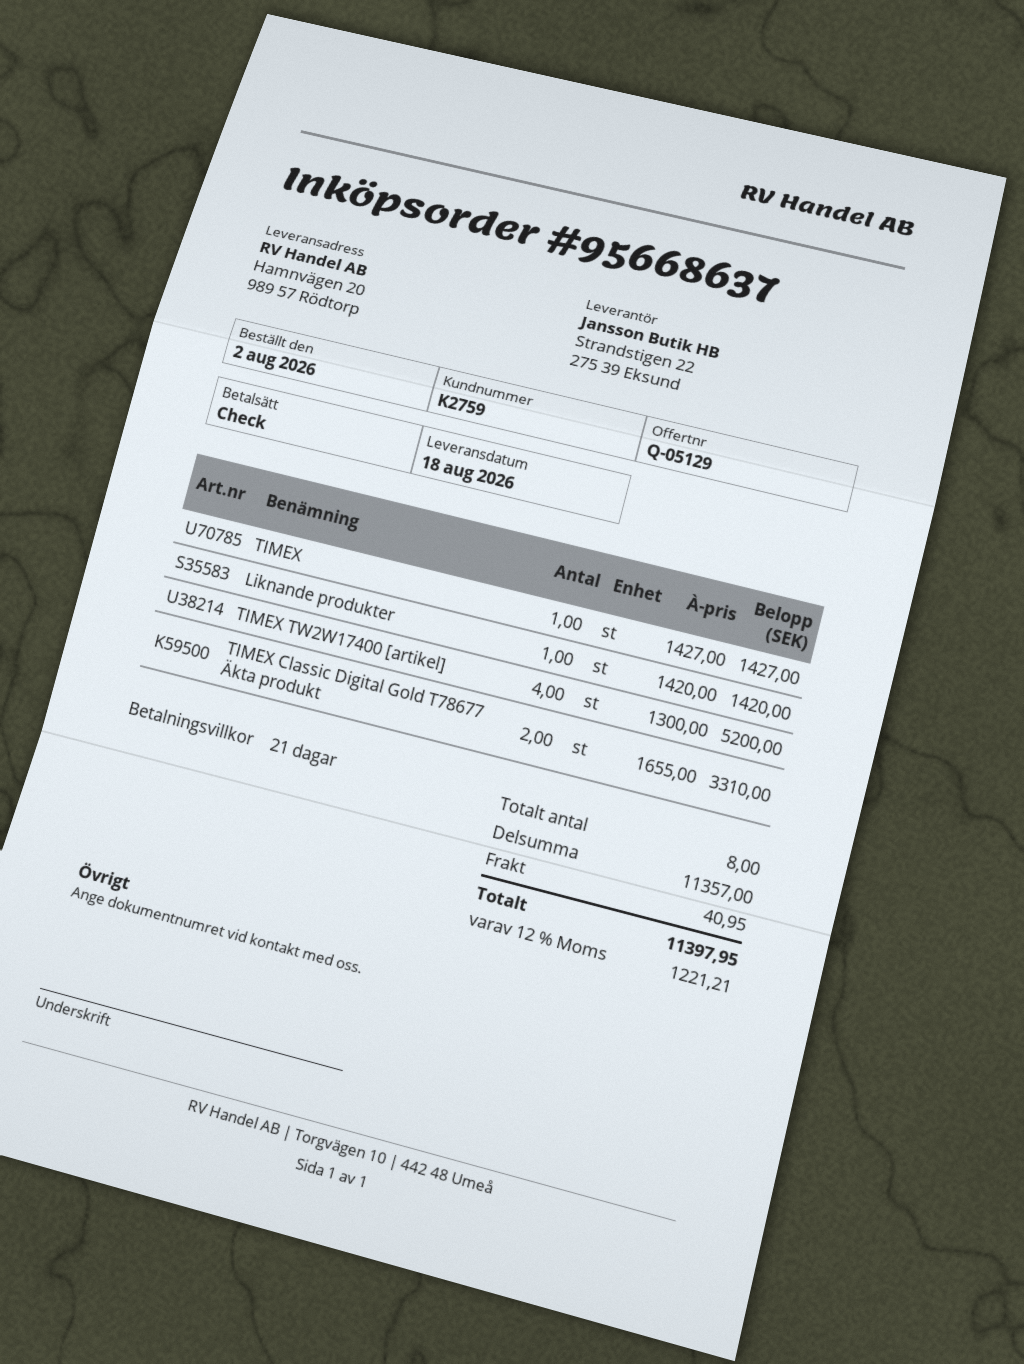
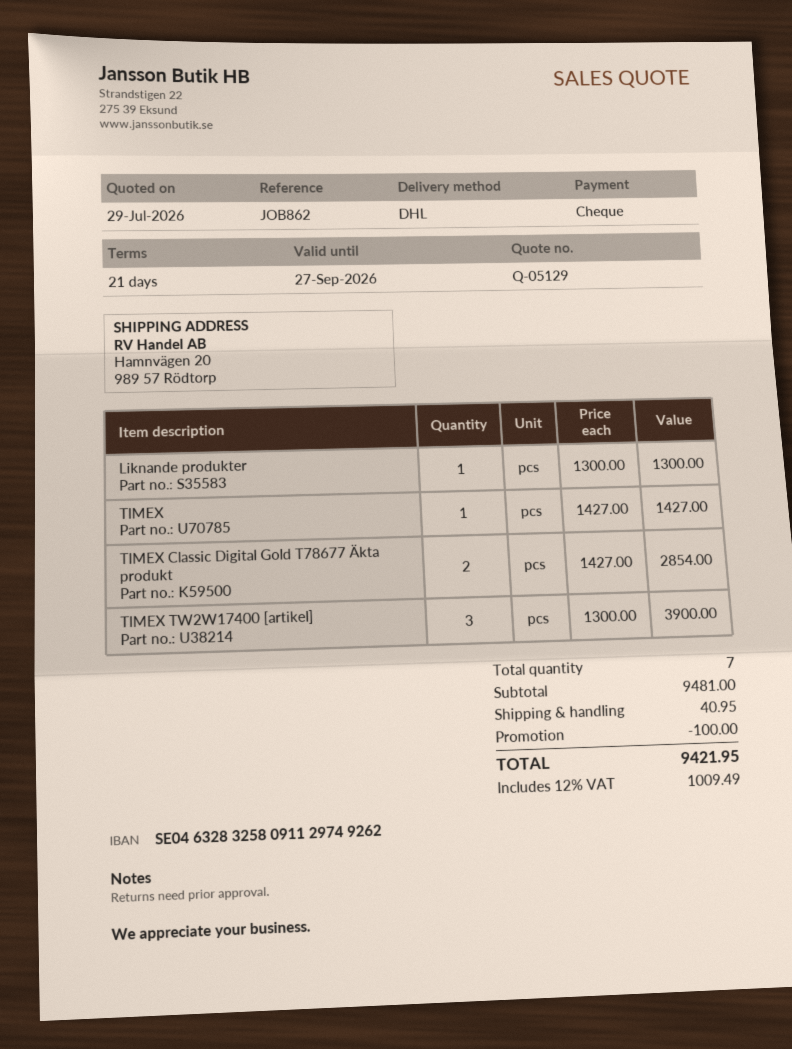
Liknande produkter: 1 x 1420.00 = 1420.00 -> 1 x 1300.00 = 1300.00
TIMEX TW2W17400 [artikel]: 4 x 1300.00 = 5200.00 -> 3 x 1300.00 = 3900.00
TIMEX Classic Digital Gold T78677 Äkta produkt: 2 x 1655.00 = 3310.00 -> 2 x 1427.00 = 2854.00
total quantity: 8 -> 7
subtotal: 11357.00 -> 9481.00
discount: none -> 100.00
tax: 12% = 1221.21 -> 12% = 1009.49
total: 11397.95 -> 9421.95

